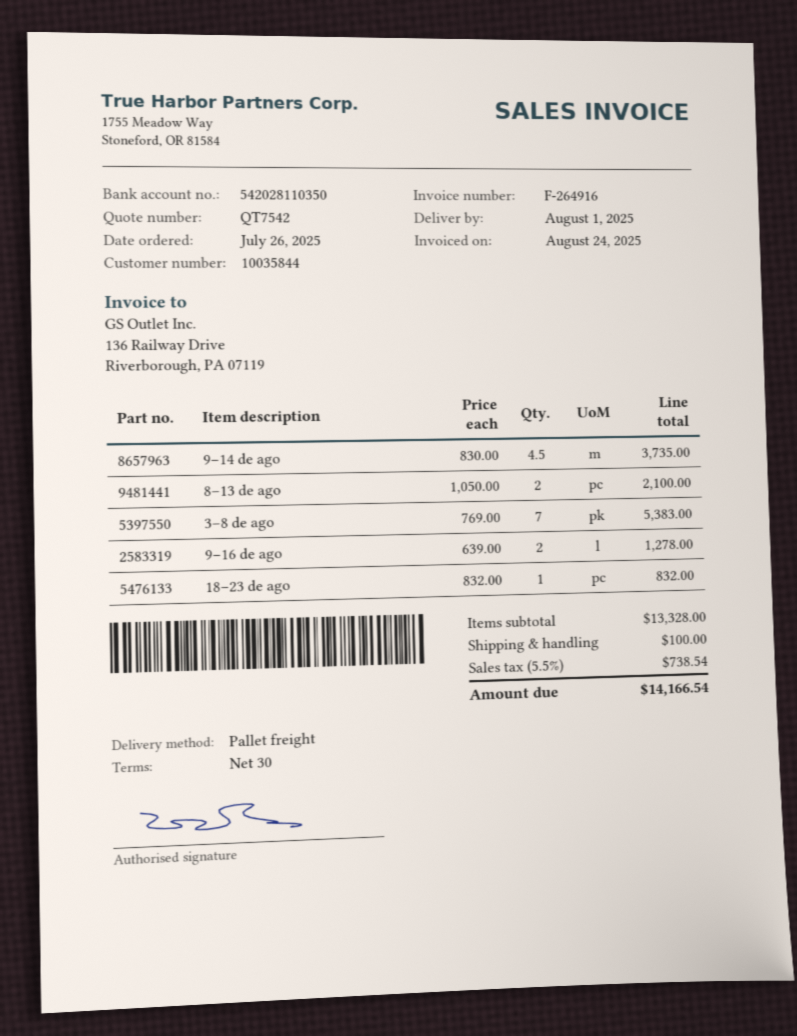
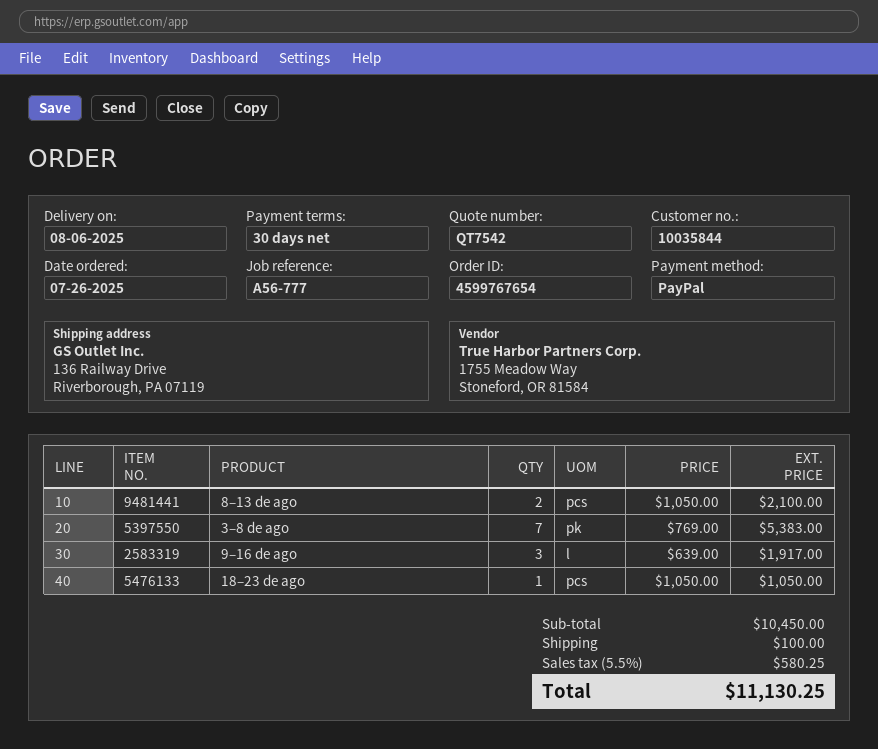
delivery date: 2025-08-01 -> 2025-08-06
9–14 de ago: 4.5 x 830.00 = 3735.00 -> none
9–16 de ago: 2 x 639.00 = 1278.00 -> 3 x 639.00 = 1917.00
18–23 de ago: 1 x 832.00 = 832.00 -> 1 x 1050.00 = 1050.00
subtotal: 13328.00 -> 10450.00
tax: 5.5% = 738.54 -> 5.5% = 580.25
total: 14166.54 -> 11130.25

